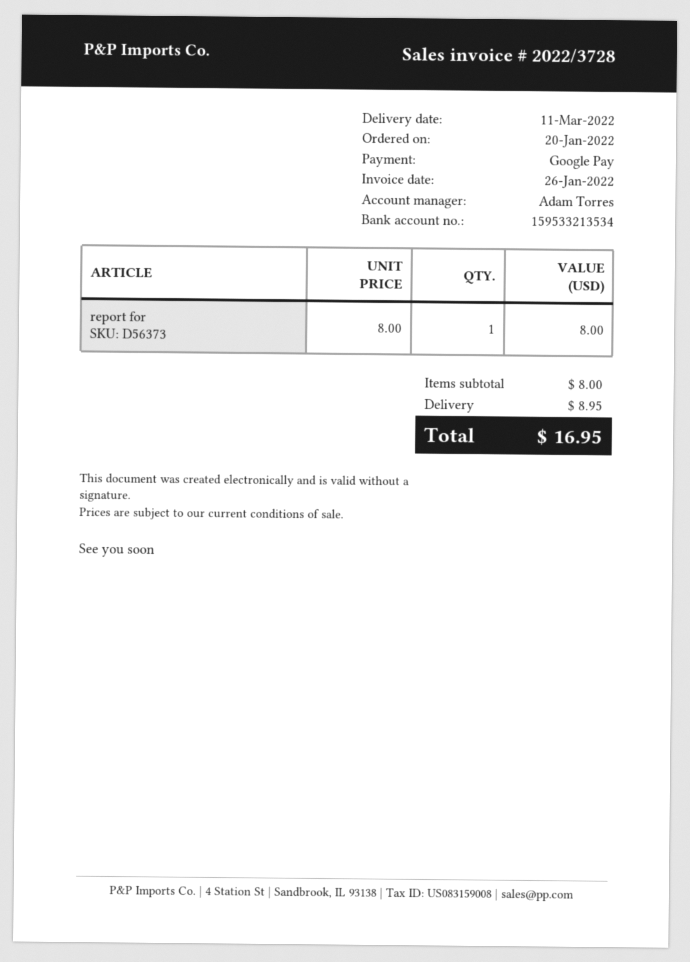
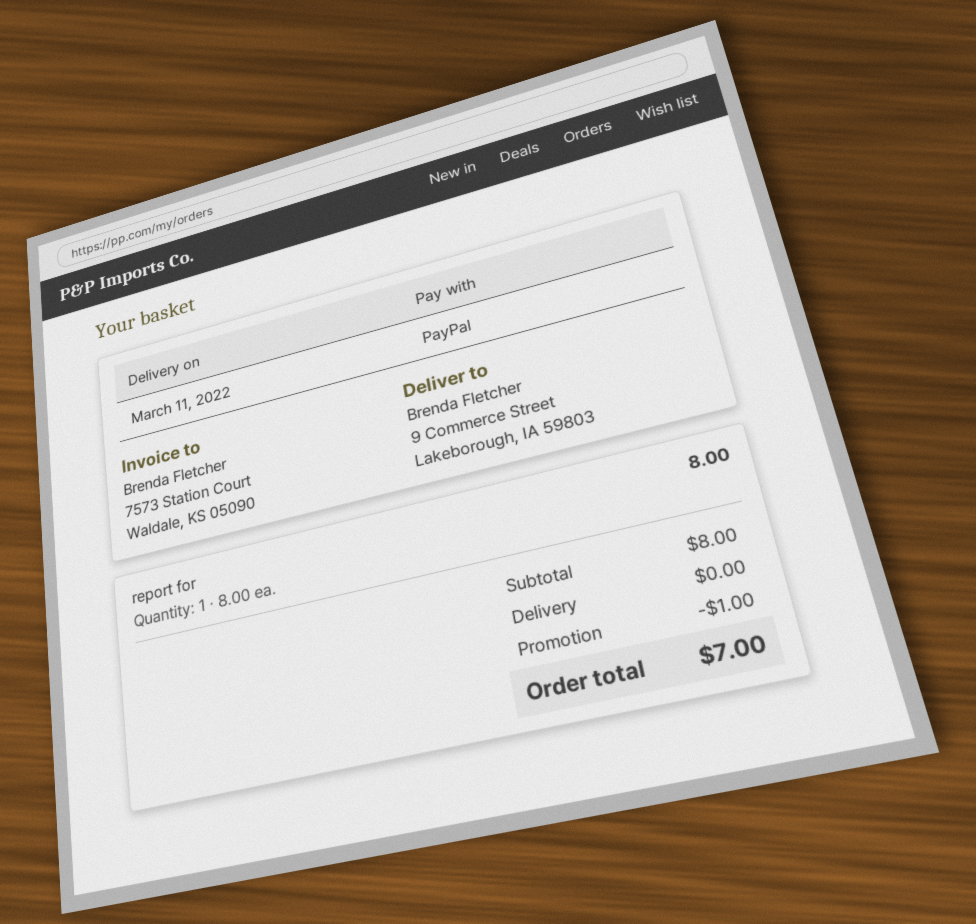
payment method: Google Pay -> PayPal
discount: none -> 1.00
shipping: 8.95 -> 0.00
total: 16.95 -> 7.00

